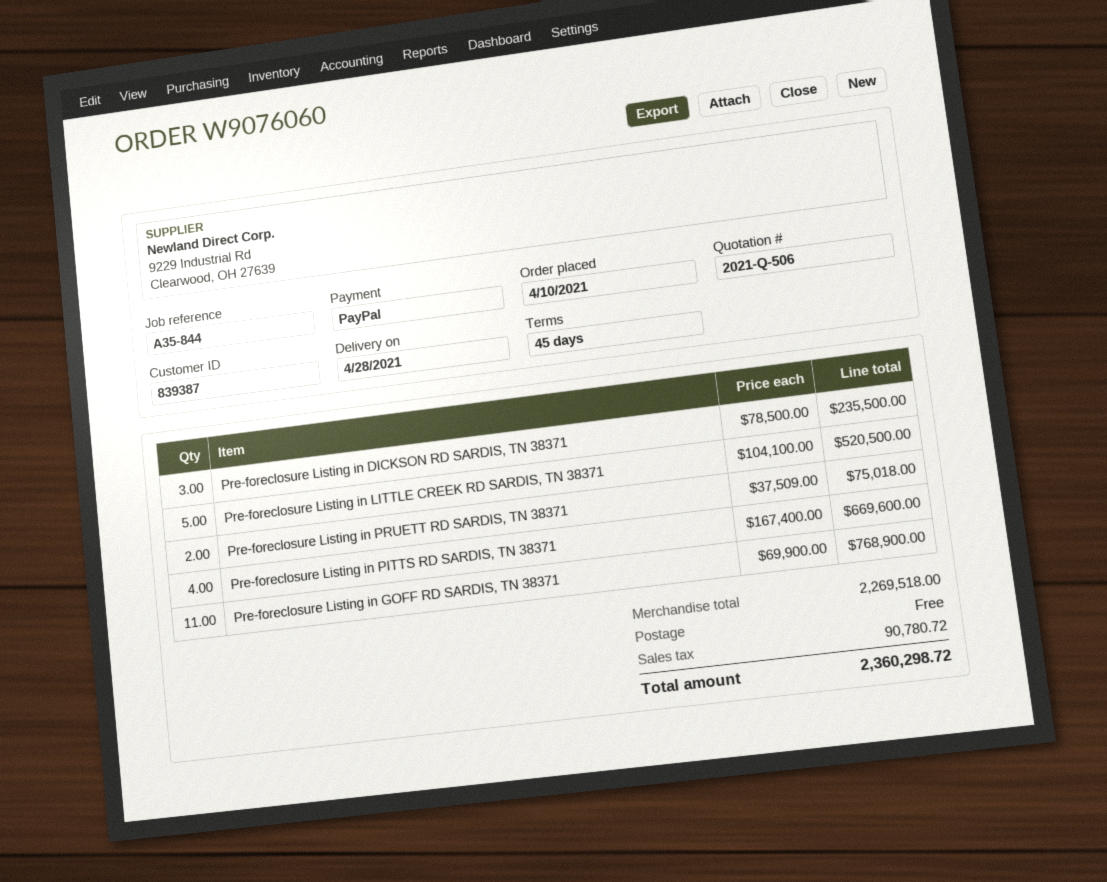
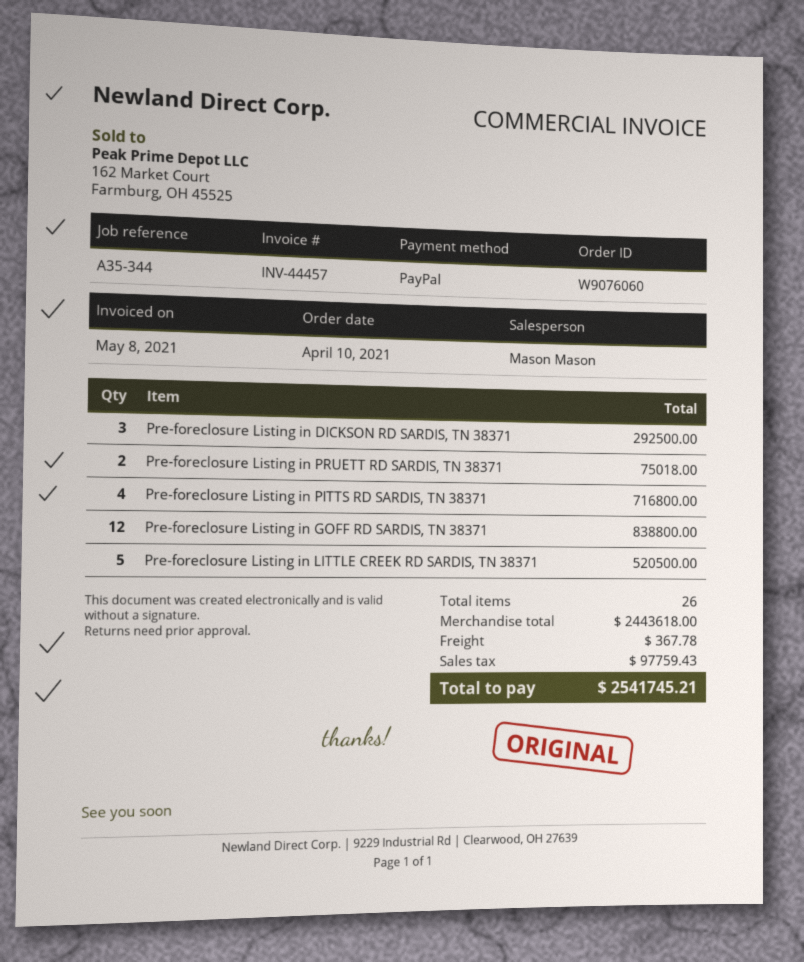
reference: A35-844 -> A35-344
Pre-foreclosure Listing in DICKSON RD SARDIS, TN 38371: 3 for 235500.00 -> 3 for 292500.00
Pre-foreclosure Listing in PITTS RD SARDIS, TN 38371: 4 for 669600.00 -> 4 for 716800.00
Pre-foreclosure Listing in GOFF RD SARDIS, TN 38371: 11 for 768900.00 -> 12 for 838800.00
subtotal: 2269518.00 -> 2443618.00
shipping: 0.00 -> 367.78
tax: 90780.72 -> 97759.43
total: 2360298.72 -> 2541745.21

